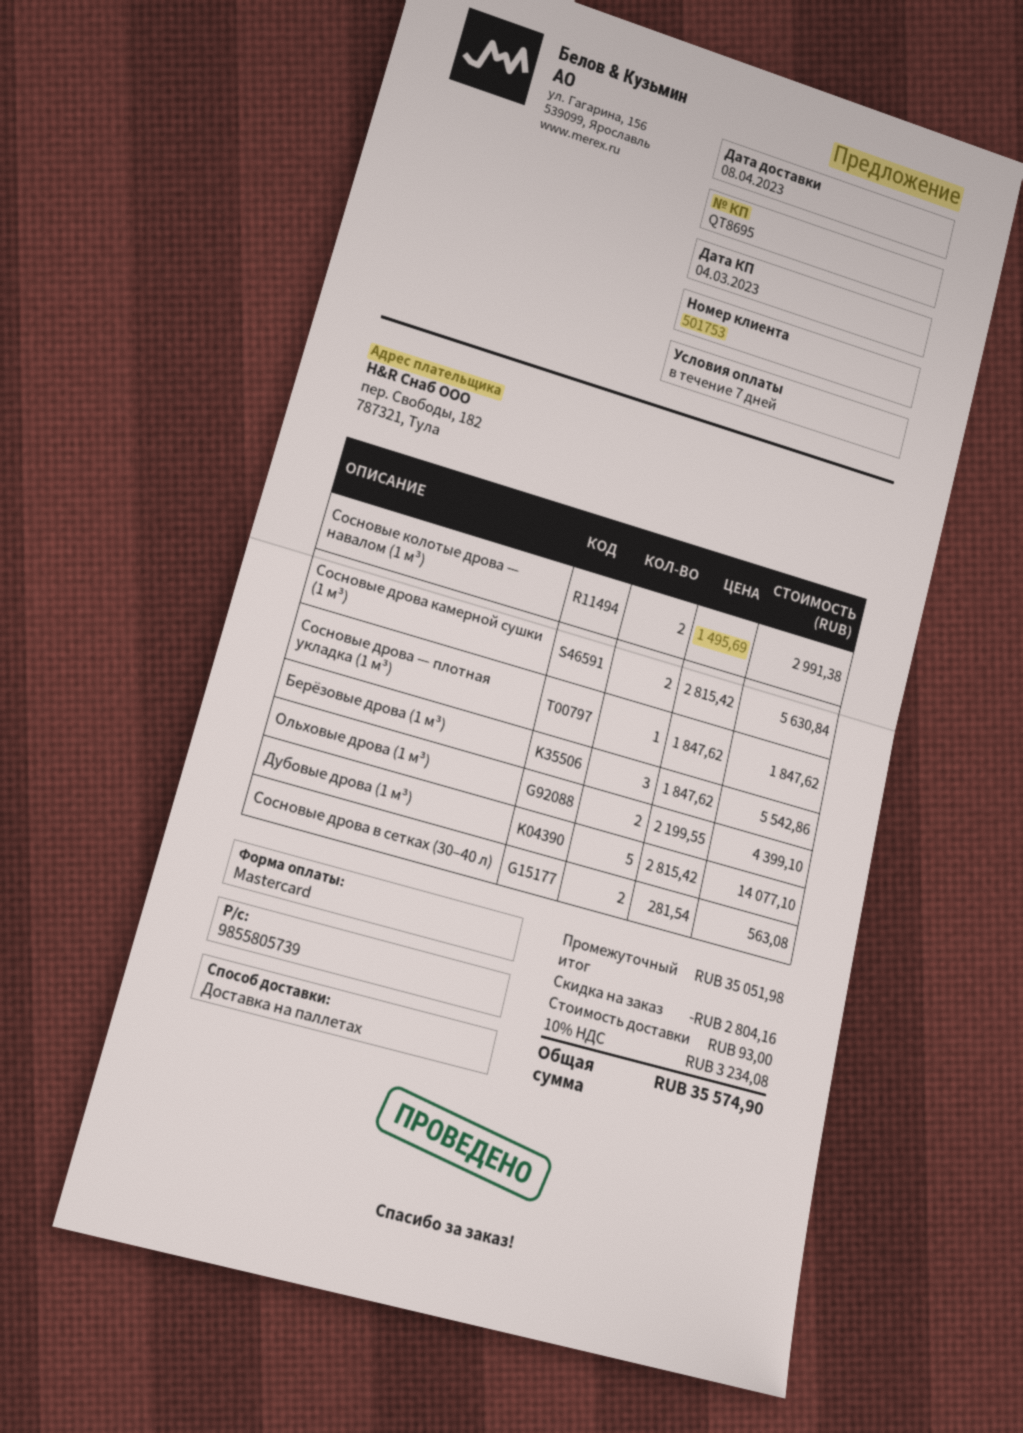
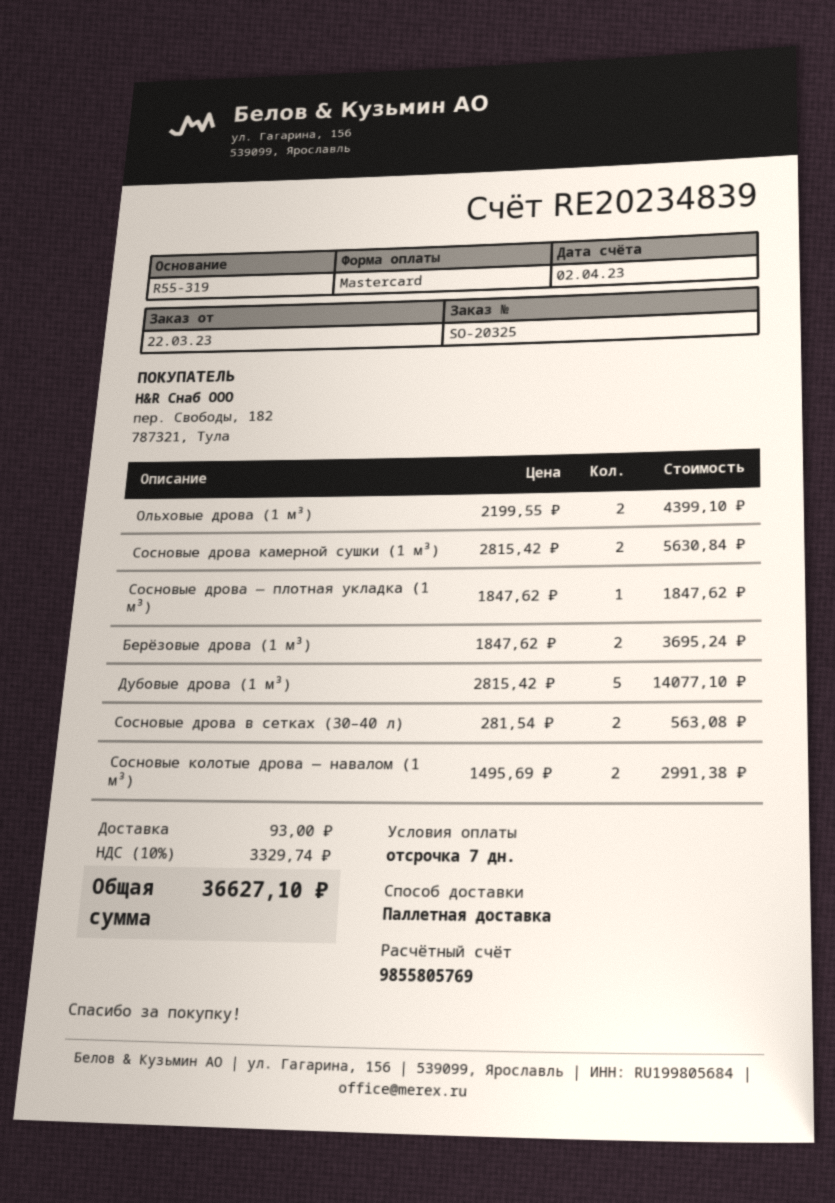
bank account: 9855805739 -> 9855805769
Берёзовые дрова (1 м³): 3 x 1847.62 = 5542.86 -> 2 x 1847.62 = 3695.24
discount: 2804.16 -> none
tax: 10% = 3234.08 -> 10% = 3329.74
total: 35574.90 -> 36627.10

